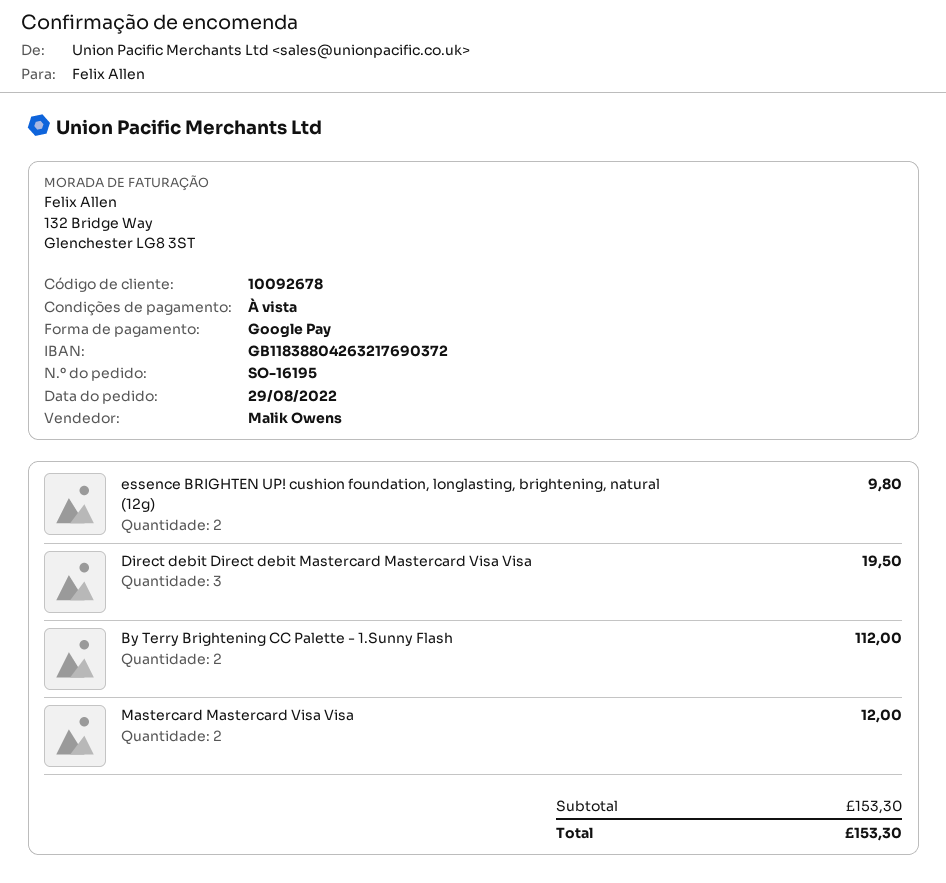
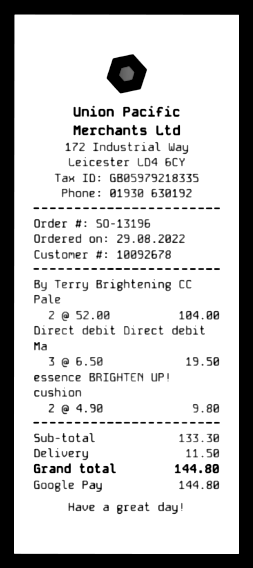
order number: SO-16195 -> SO-13196
By Terry Brightening CC Palette - 1.Sunny Flash: 2 for 112.00 -> 2 for 104.00
Mastercard Mastercard Visa Visa: 2 for 12.00 -> none
subtotal: 153.30 -> 133.30
shipping: none -> 11.50
total: 153.30 -> 144.80

